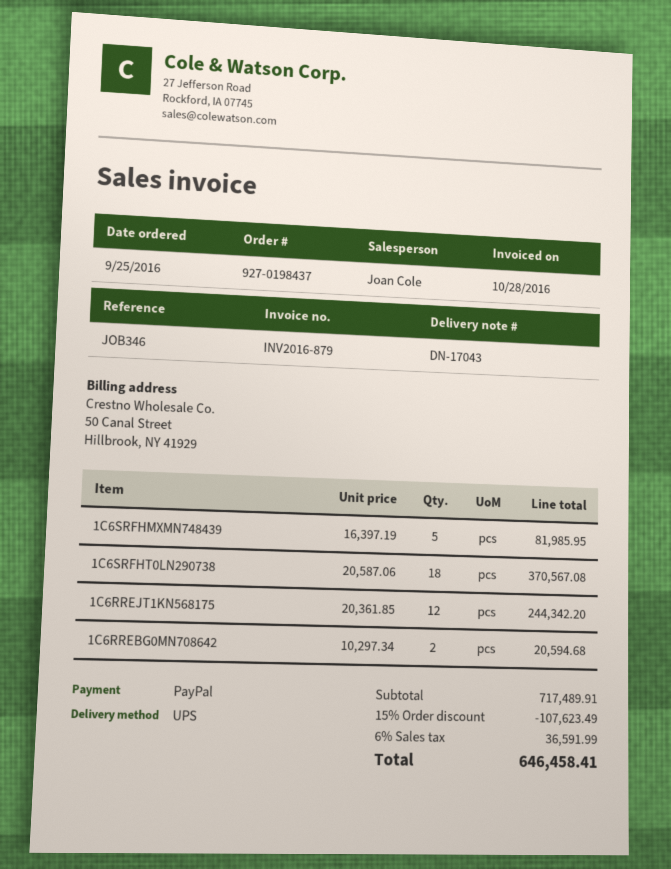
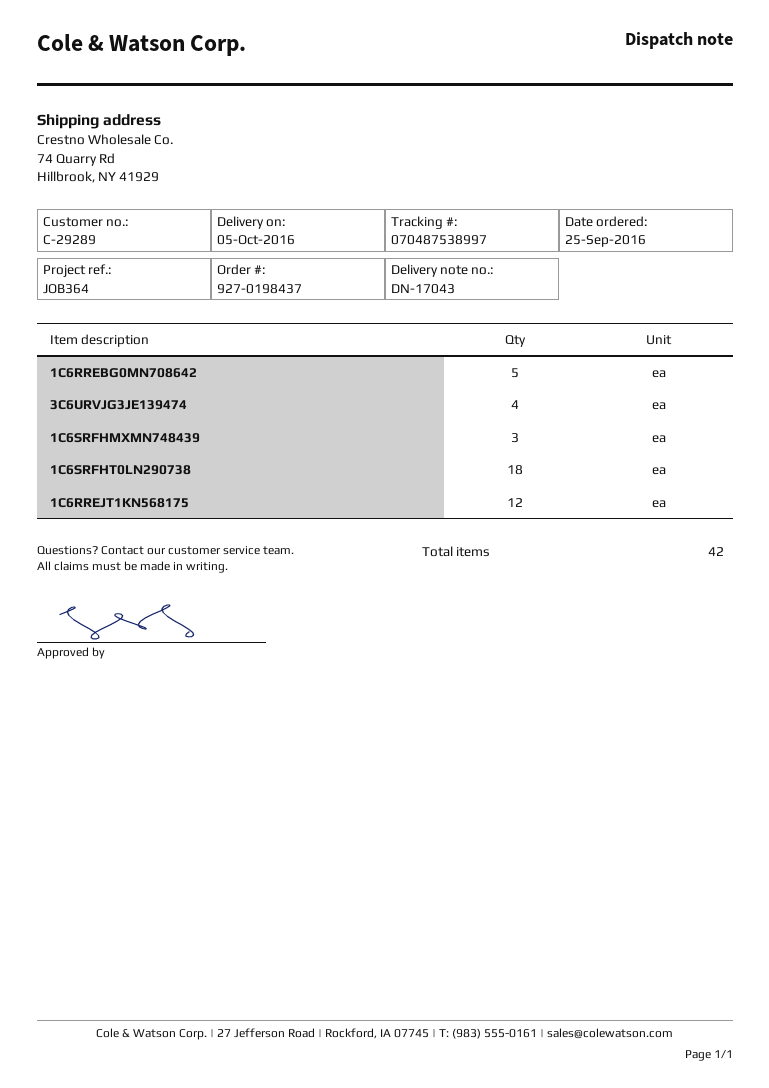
reference: JOB346 -> JOB364
1C6SRFHMXMN748439: 5 -> 3
1C6RREBG0MN708642: 2 -> 5
3C6URVJG3JE139474: none -> 4

